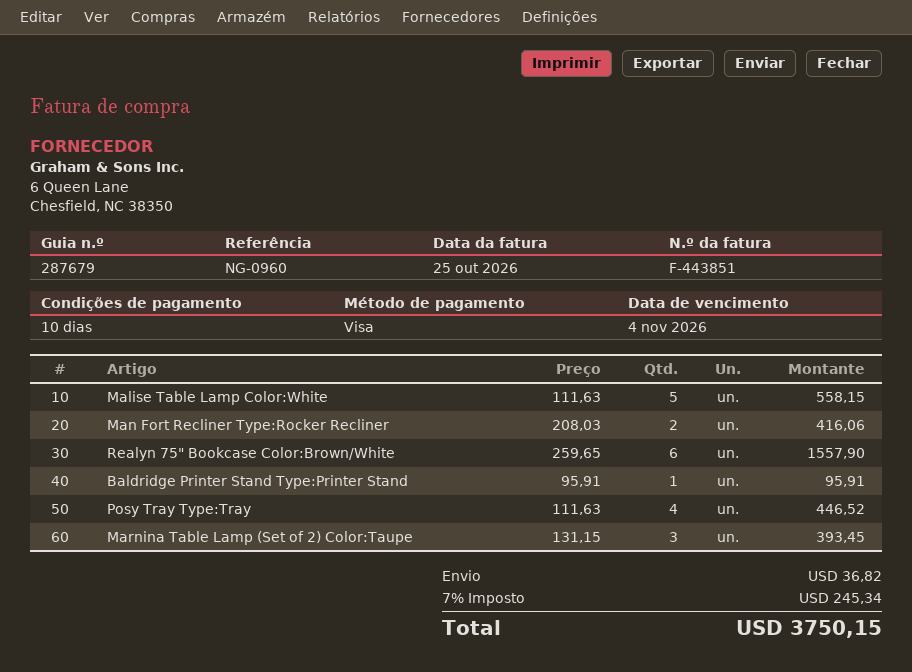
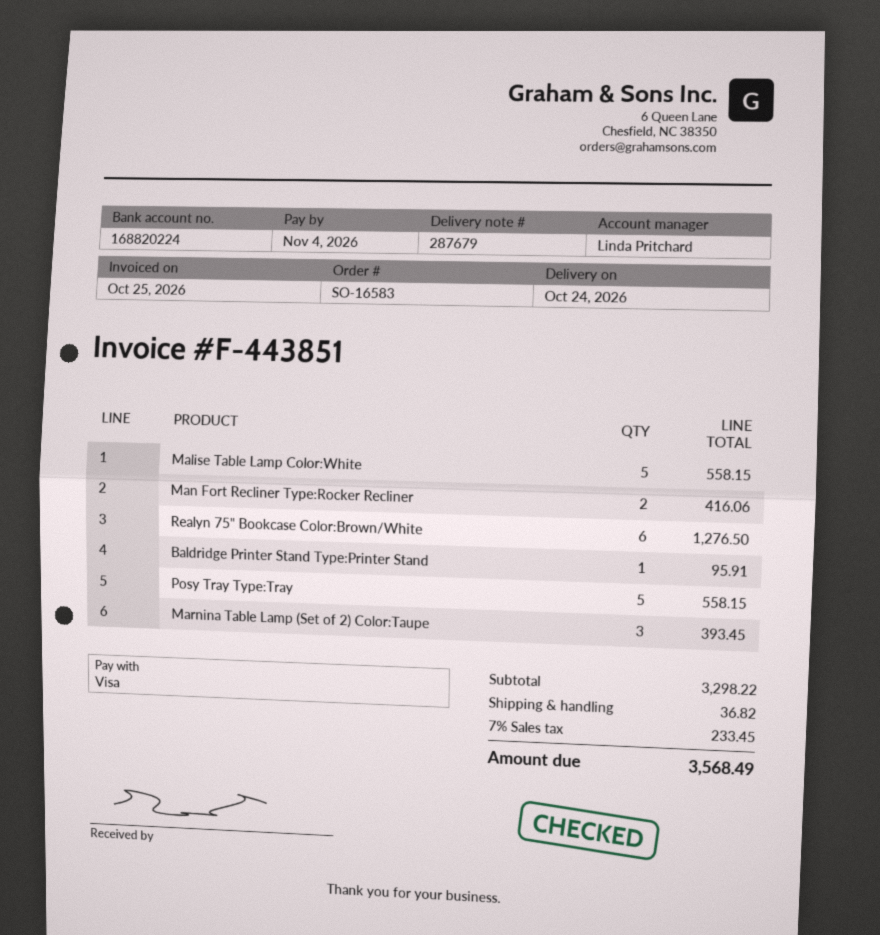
Realyn 75" Bookcase Color:Brown/White: 6 for 1557.90 -> 6 for 1276.50
Posy Tray Type:Tray: 4 for 446.52 -> 5 for 558.15
tax: 7% = 245.34 -> 7% = 233.45
total: 3750.15 -> 3568.49

